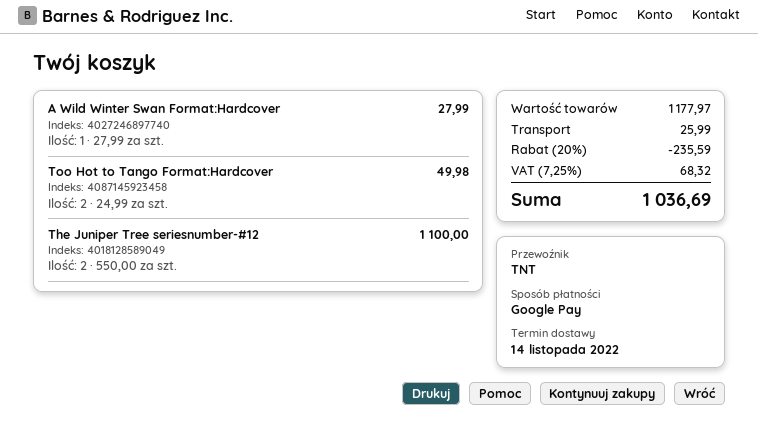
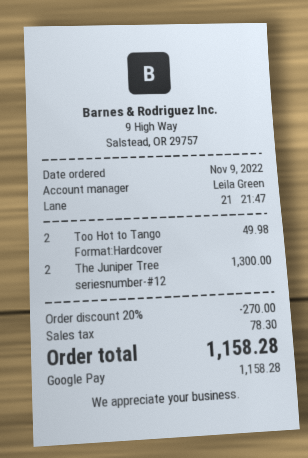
A Wild Winter Swan Format:Hardcover: 1 for 27.99 -> none
The Juniper Tree seriesnumber-#12: 2 for 1100.00 -> 2 for 1300.00
discount: 20% = 235.59 -> 20% = 270.00
shipping: 25.99 -> none
tax: 68.32 -> 78.30
total: 1036.69 -> 1158.28

